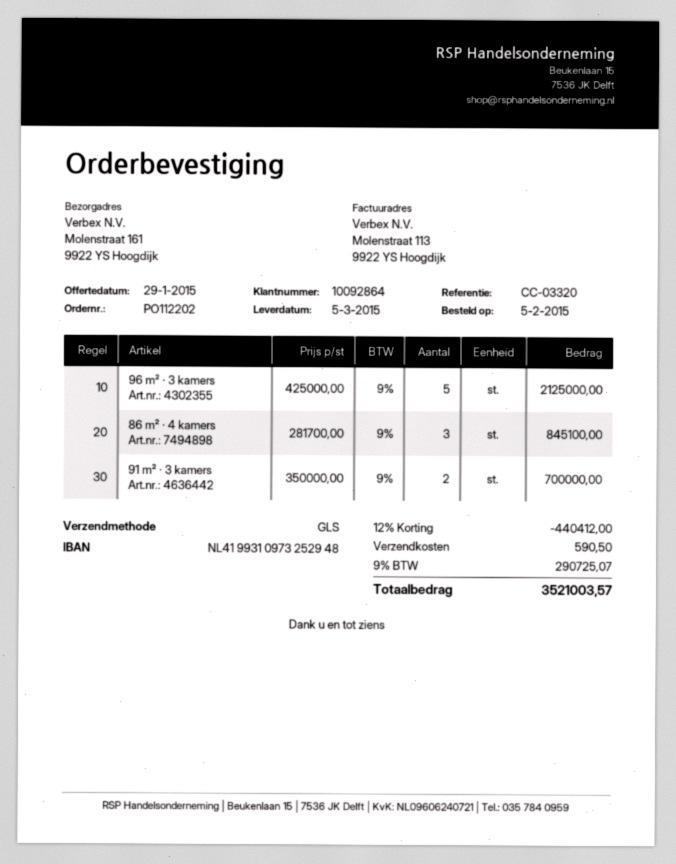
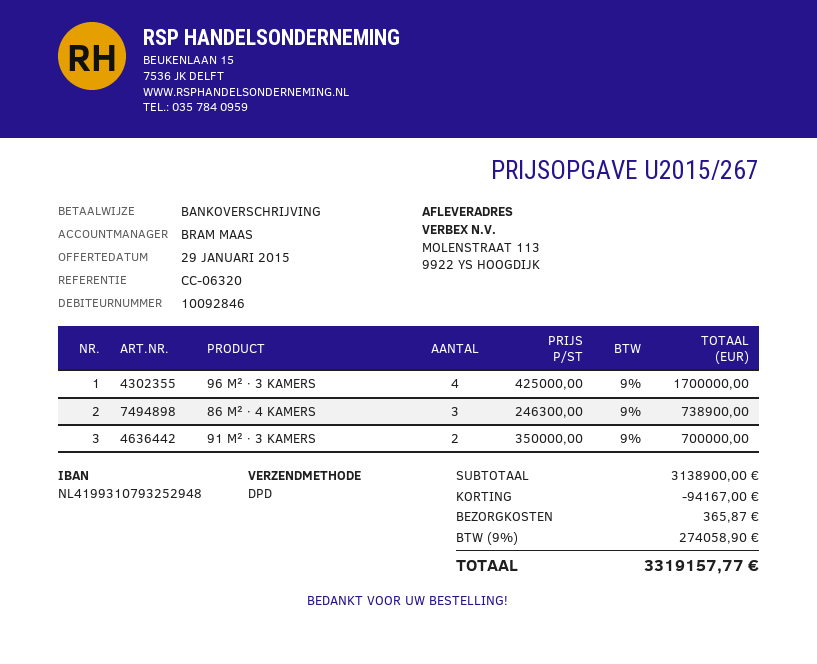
customer number: 10092864 -> 10092846
reference: CC-03320 -> CC-06320
bank account: NL4199310973252948 -> NL4199310793252948
shipping method: GLS -> DPD
ship to: Molenstraat 161, 9922 YS Hoogdijk -> MOLENSTRAAT 113, 9922 YS HOOGDIJK
96 m² · 3 kamers: 5 x 425000.00 = 2125000.00 -> 4 x 425000.00 = 1700000.00
86 m² · 4 kamers: 3 x 281700.00 = 845100.00 -> 3 x 246300.00 = 738900.00
discount: 440412.00 -> 94167.00
shipping: 590.50 -> 365.87
tax: 9% = 290725.07 -> 9% = 274058.90
total: 3521003.57 -> 3319157.77

